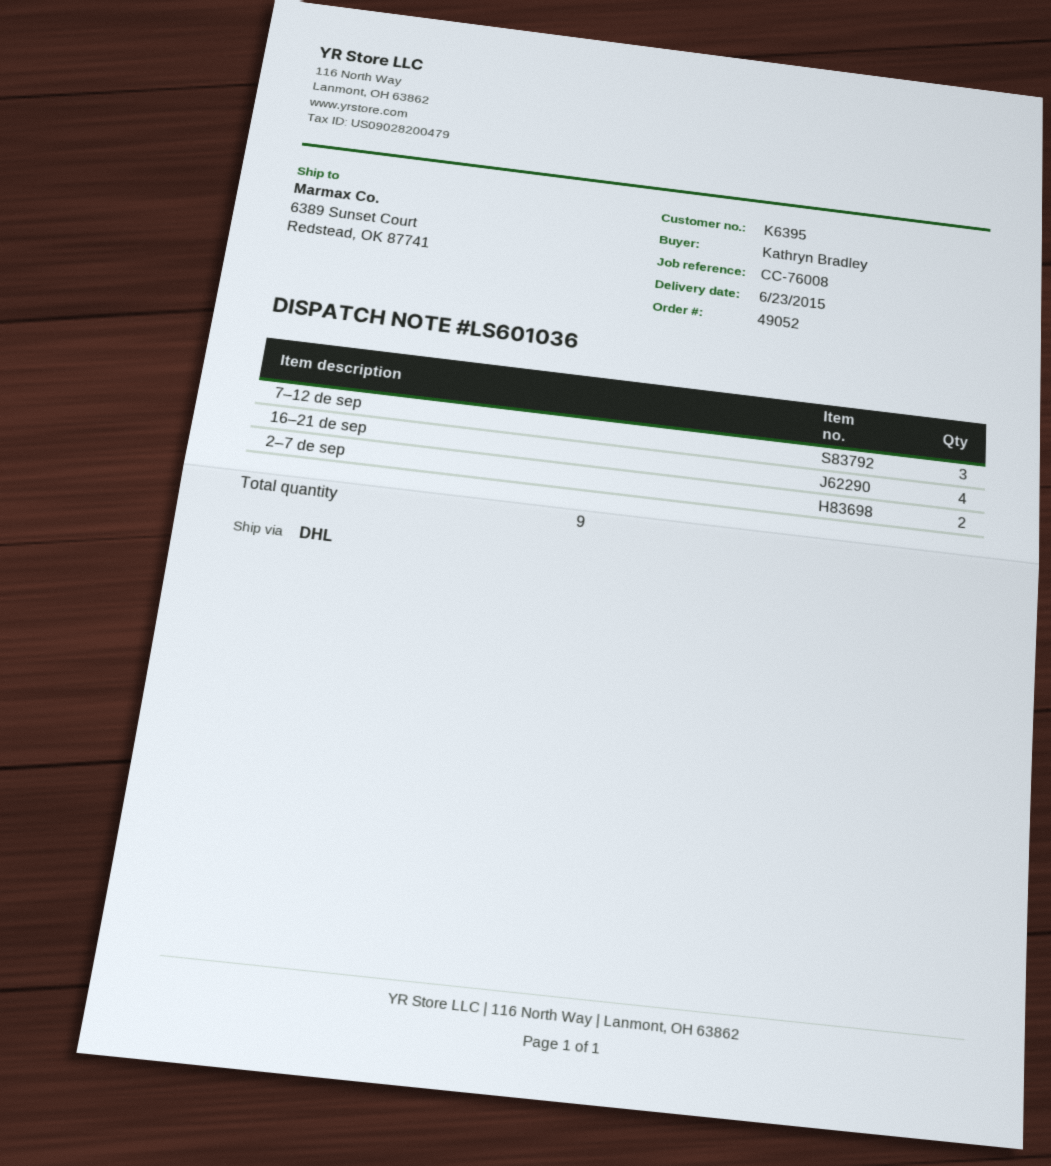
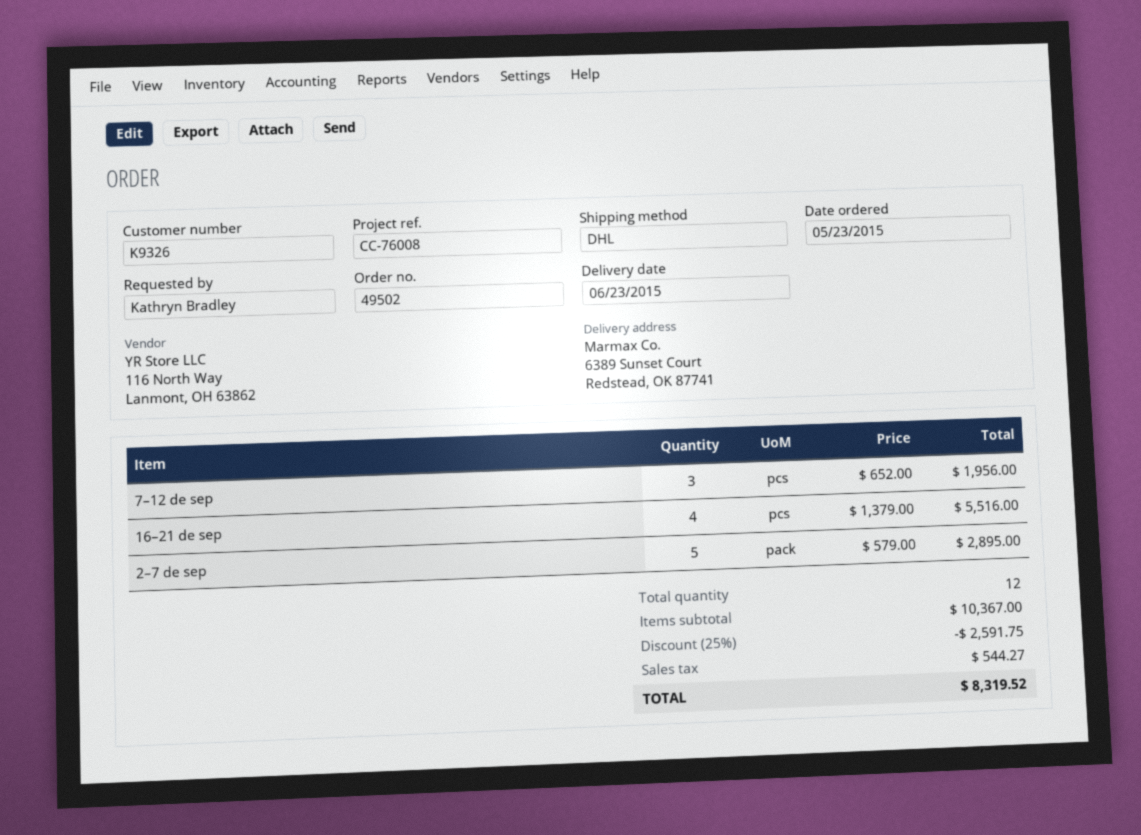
order number: 49052 -> 49502
customer number: K6395 -> K9326
2–7 de sep: 2 -> 5
total quantity: 9 -> 12

